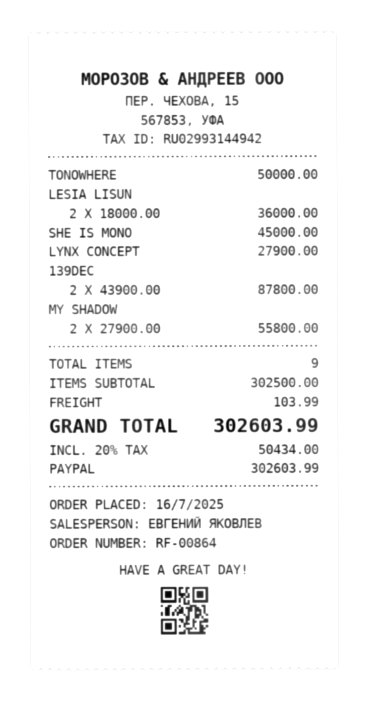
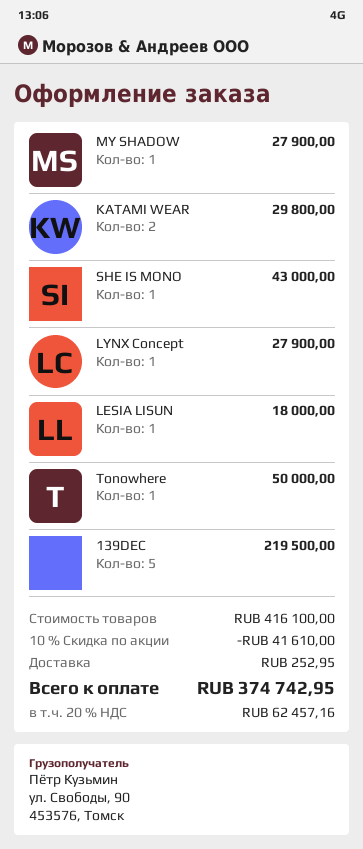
LESIA LISUN: 2 for 36000.00 -> 1 for 18000.00
SHE IS MONO: 1 for 45000.00 -> 1 for 43000.00
139DEC: 2 for 87800.00 -> 5 for 219500.00
MY SHADOW: 2 for 55800.00 -> 1 for 27900.00
KATAMI WEAR: none -> 2 for 29800.00
subtotal: 302500.00 -> 416100.00
discount: none -> 10% = 41610.00
shipping: 103.99 -> 252.95
tax: 20% = 50434.00 -> 20% = 62457.16
total: 302603.99 -> 374742.95

